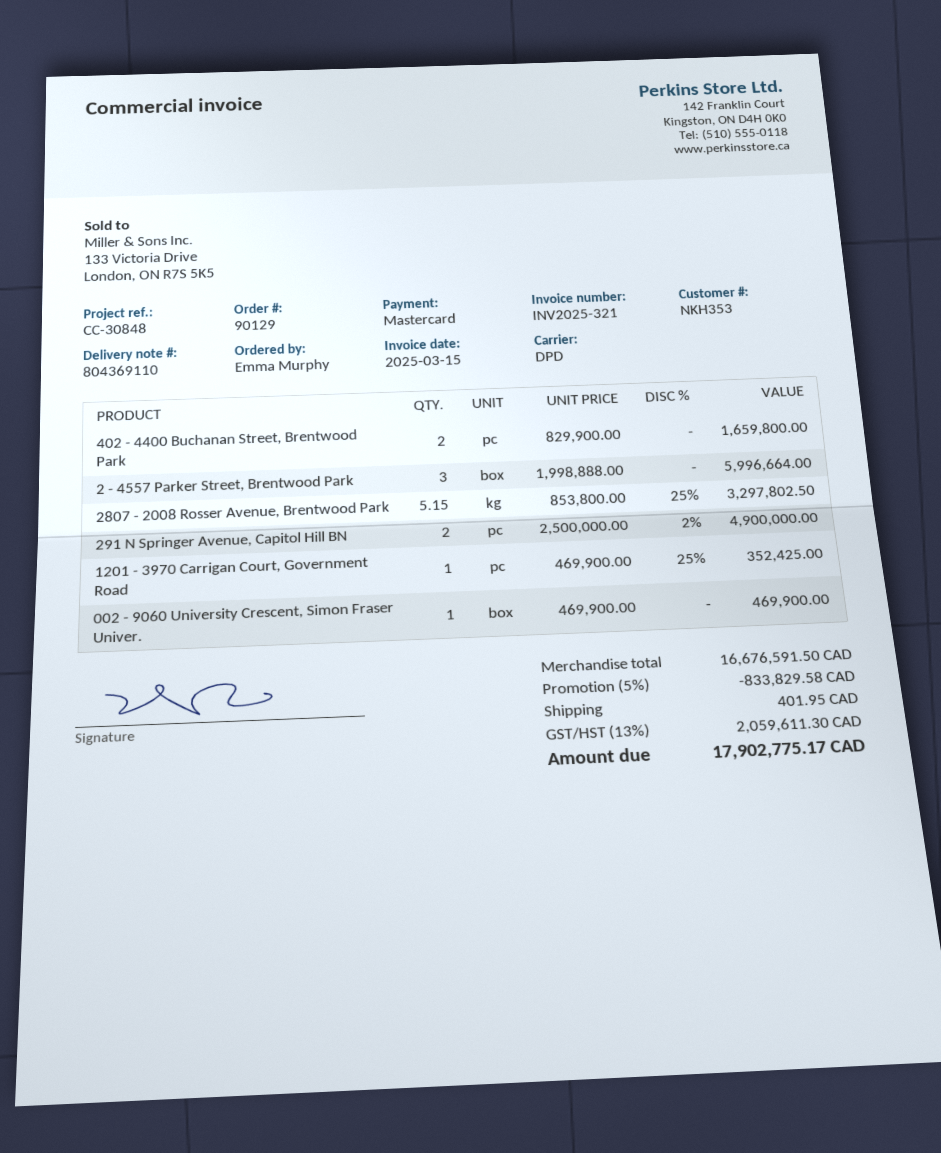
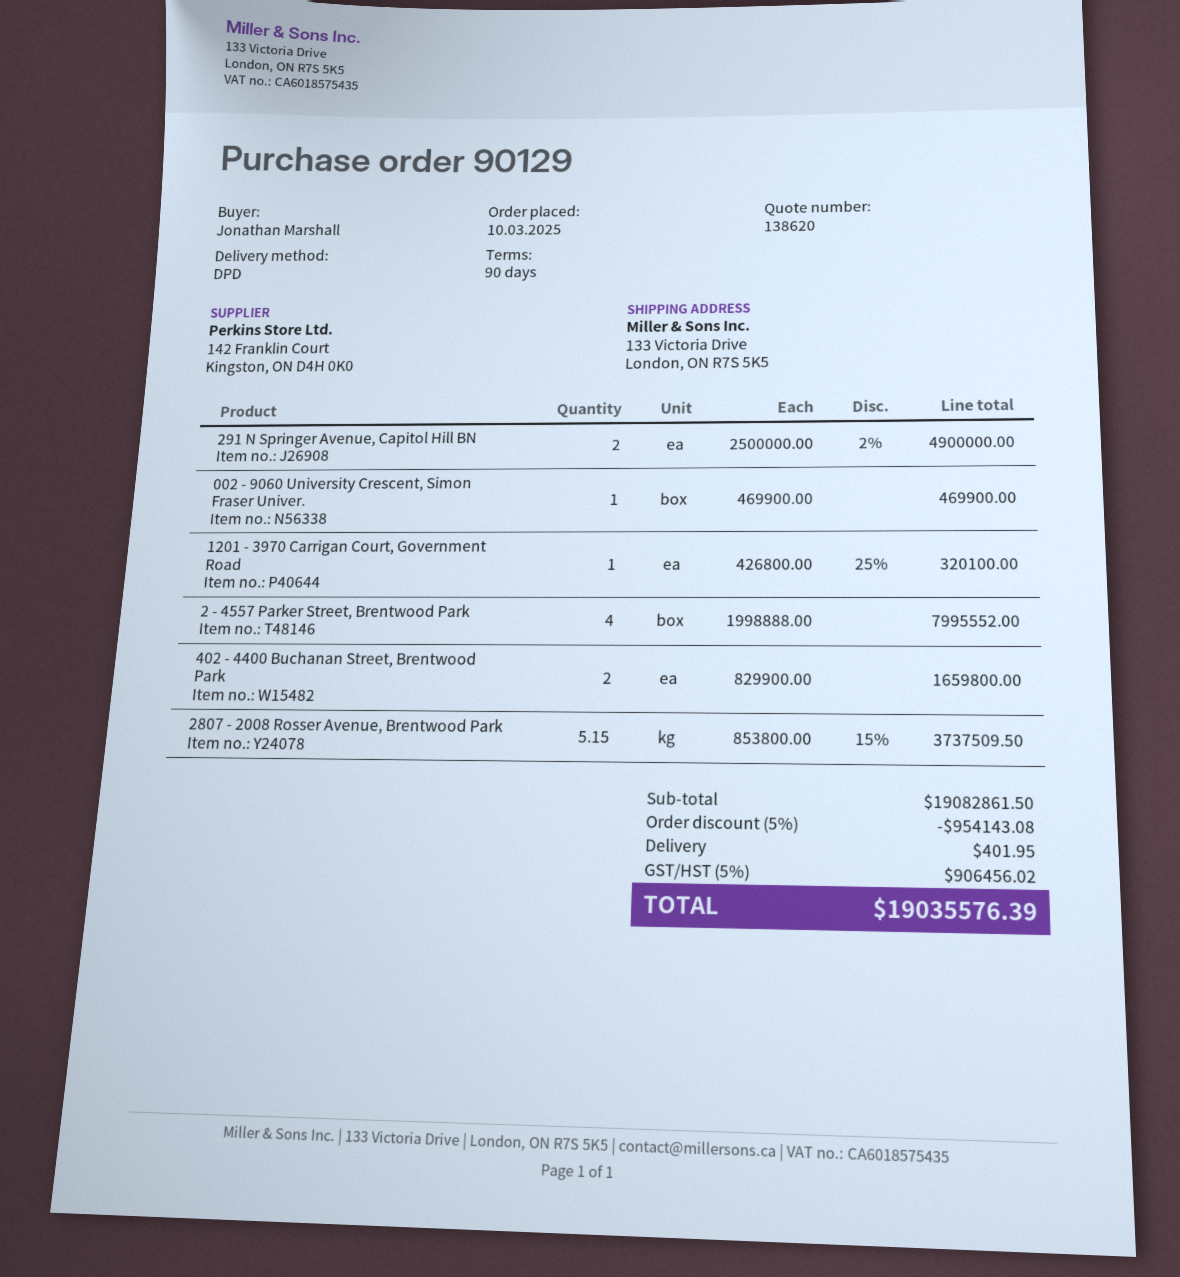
ordered by: Emma Murphy -> Jonathan Marshall
2 - 4557 Parker Street, Brentwood Park: 3 x 1998888.00 = 5996664.00 -> 4 x 1998888.00 = 7995552.00
2807 - 2008 Rosser Avenue, Brentwood Park: 5.15 x 853800.00 - 25% = 3297802.50 -> 5.15 x 853800.00 - 15% = 3737509.50
1201 - 3970 Carrigan Court, Government Road: 1 x 469900.00 - 25% = 352425.00 -> 1 x 426800.00 - 25% = 320100.00
subtotal: 16676591.50 -> 19082861.50
discount: 5% = 833829.58 -> 5% = 954143.08
tax: 13% = 2059611.30 -> 5% = 906456.02
total: 17902775.17 -> 19035576.39

